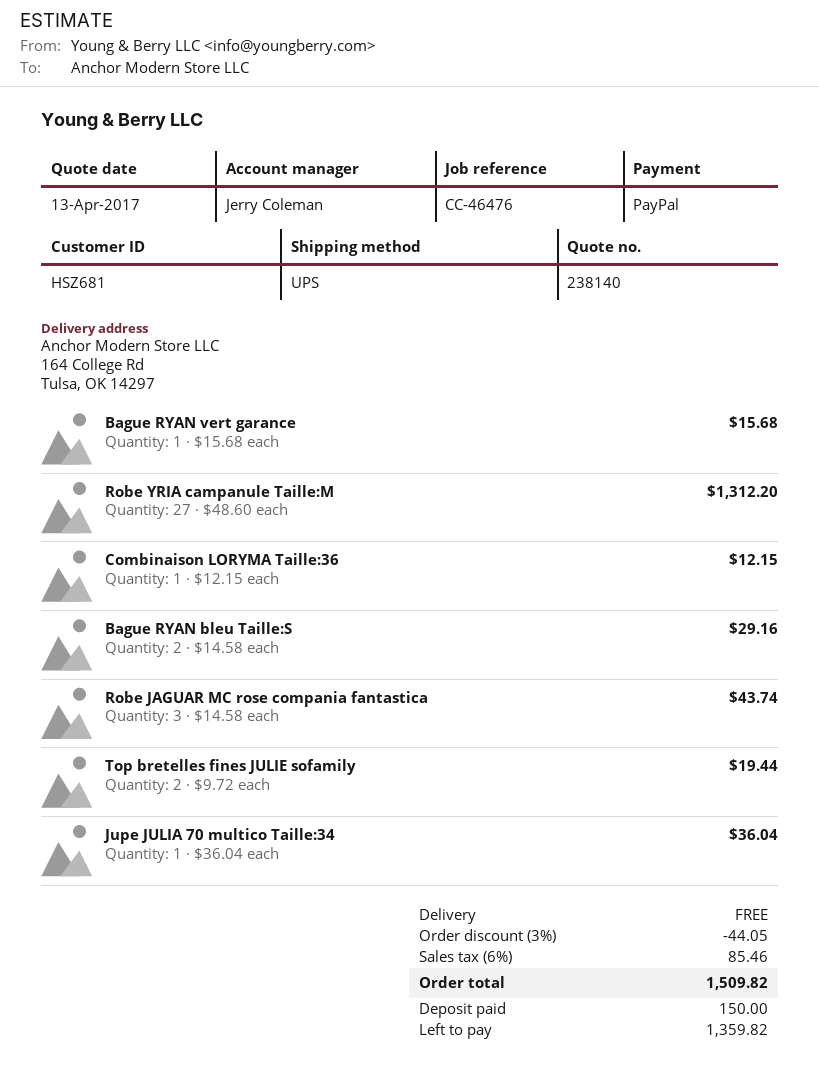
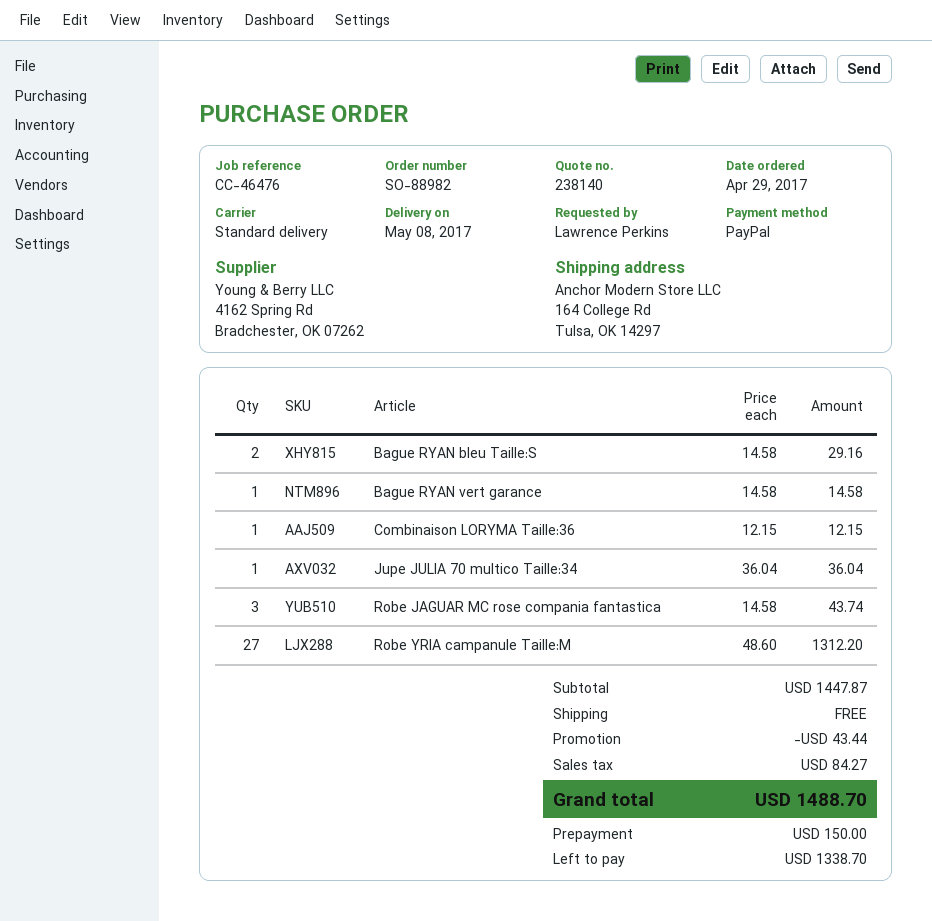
shipping method: UPS -> standard
Bague RYAN vert garance: 1 x 15.68 = 15.68 -> 1 x 14.58 = 14.58
Top bretelles fines JULIE sofamily: 2 x 9.72 = 19.44 -> none
discount: 44.05 -> 43.44
tax: 85.46 -> 84.27
total: 1509.82 -> 1488.70
balance: 1359.82 -> 1338.70

